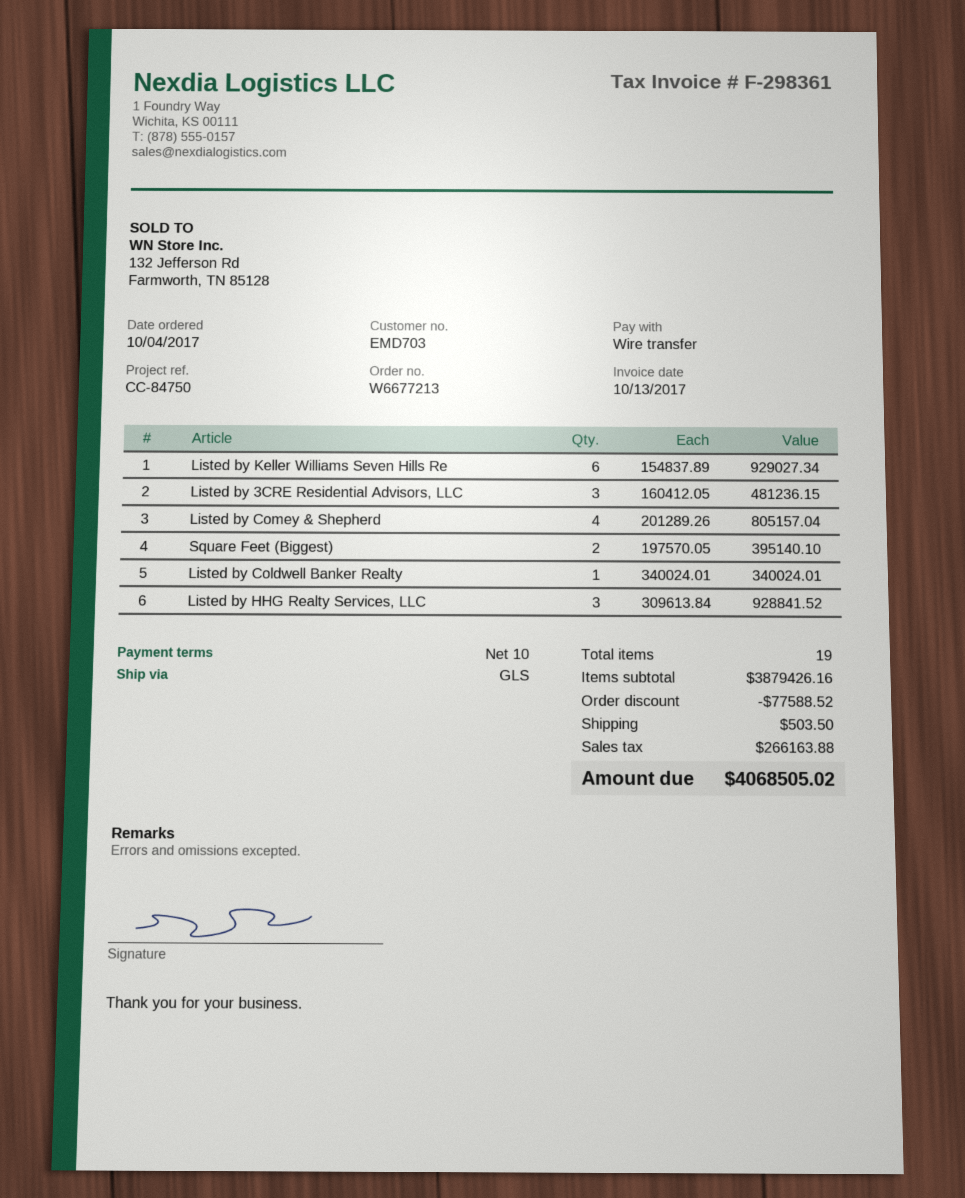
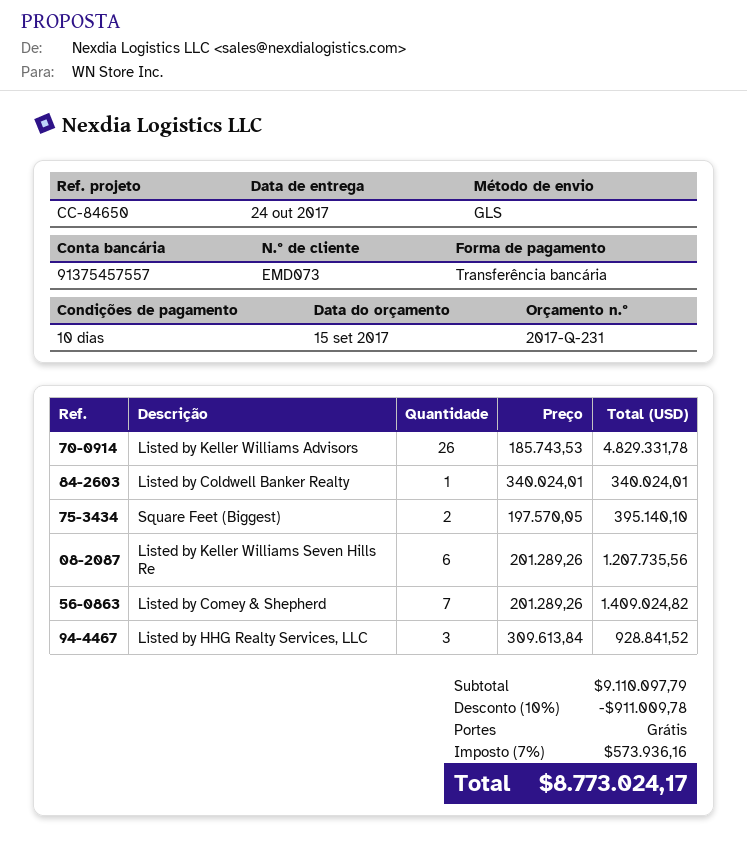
customer number: EMD703 -> EMD073
reference: CC-84750 -> CC-84650
Listed by Keller Williams Seven Hills Re: 6 x 154837.89 = 929027.34 -> 6 x 201289.26 = 1207735.56
Listed by 3CRE Residential Advisors, LLC: 3 x 160412.05 = 481236.15 -> none
Listed by Comey & Shepherd: 4 x 201289.26 = 805157.04 -> 7 x 201289.26 = 1409024.82
Listed by Keller Williams Advisors: none -> 26 x 185743.53 = 4829331.78
subtotal: 3879426.16 -> 9110097.79
discount: 77588.52 -> 911009.78
shipping: 503.50 -> 0.00
tax: 266163.88 -> 573936.16
total: 4068505.02 -> 8773024.17

